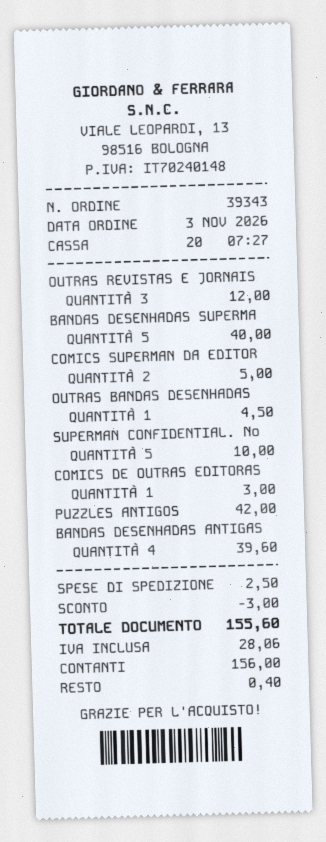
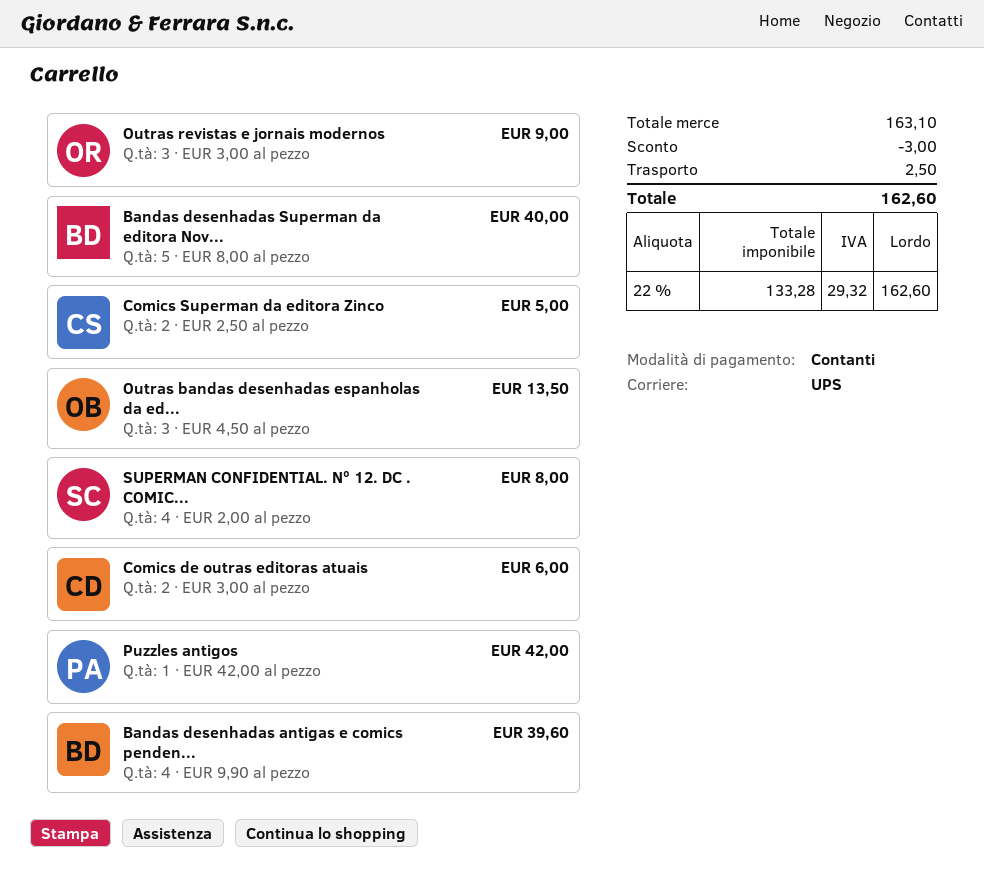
OUTRAS REVISTAS E JORNAIS: 3 for 12.00 -> 3 for 9.00
OUTRAS BANDAS DESENHADAS: 1 for 4.50 -> 3 for 13.50
SUPERMAN CONFIDENTIAL. Nº: 5 for 10.00 -> 4 for 8.00
COMICS DE OUTRAS EDITORAS: 1 for 3.00 -> 2 for 6.00
tax: 28.06 -> 29.32
total: 155.60 -> 162.60

